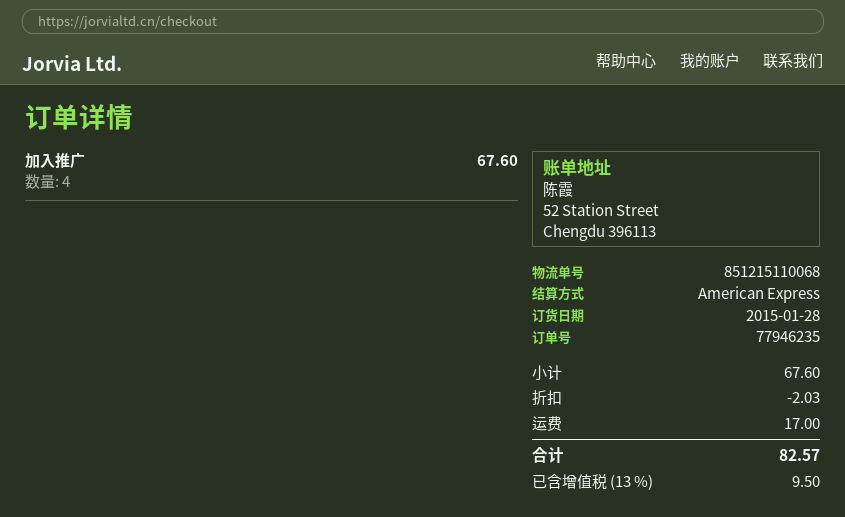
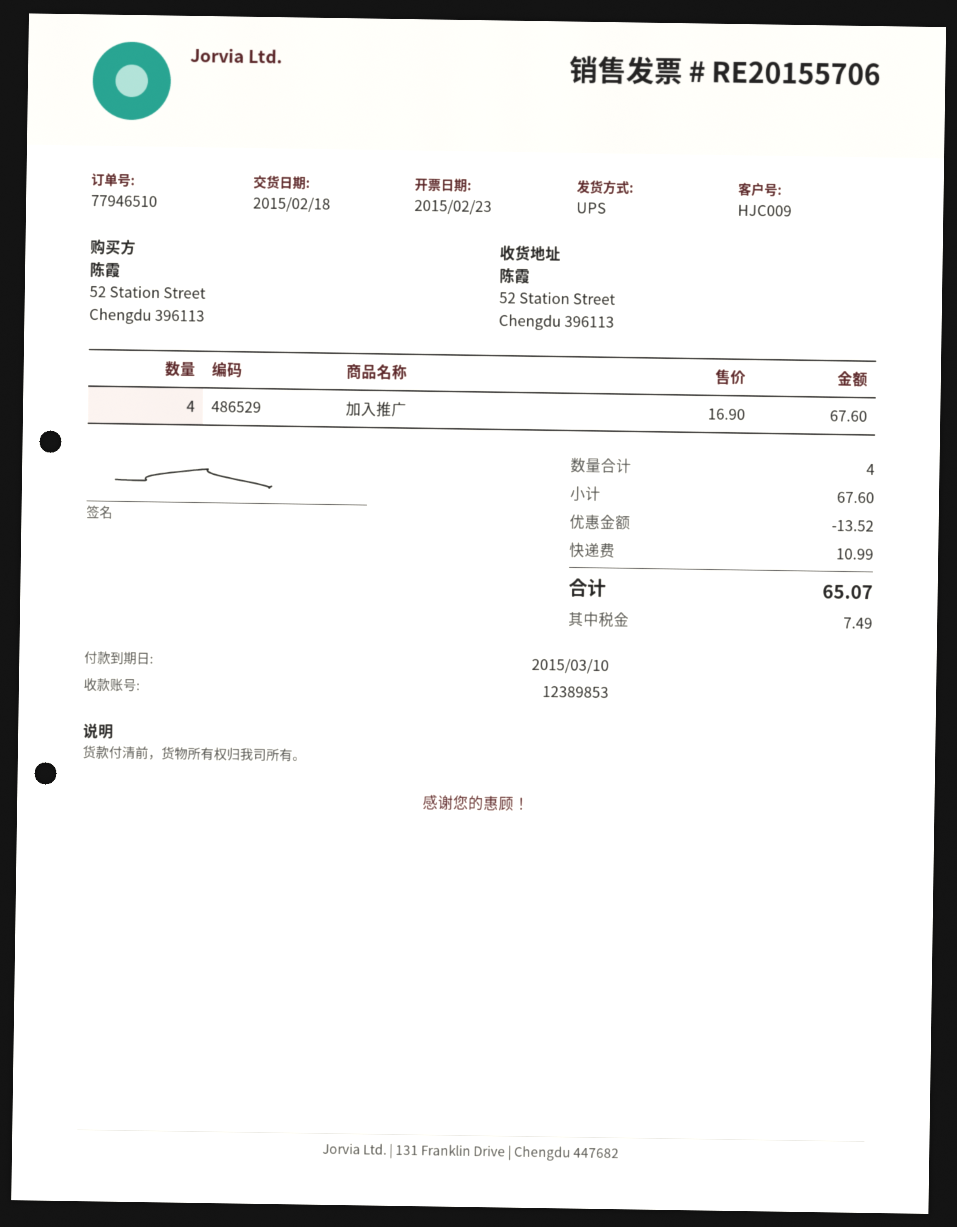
order number: 77946235 -> 77946510
discount: 2.03 -> 13.52
shipping: 17.00 -> 10.99
tax: 9.50 -> 7.49
total: 82.57 -> 65.07

